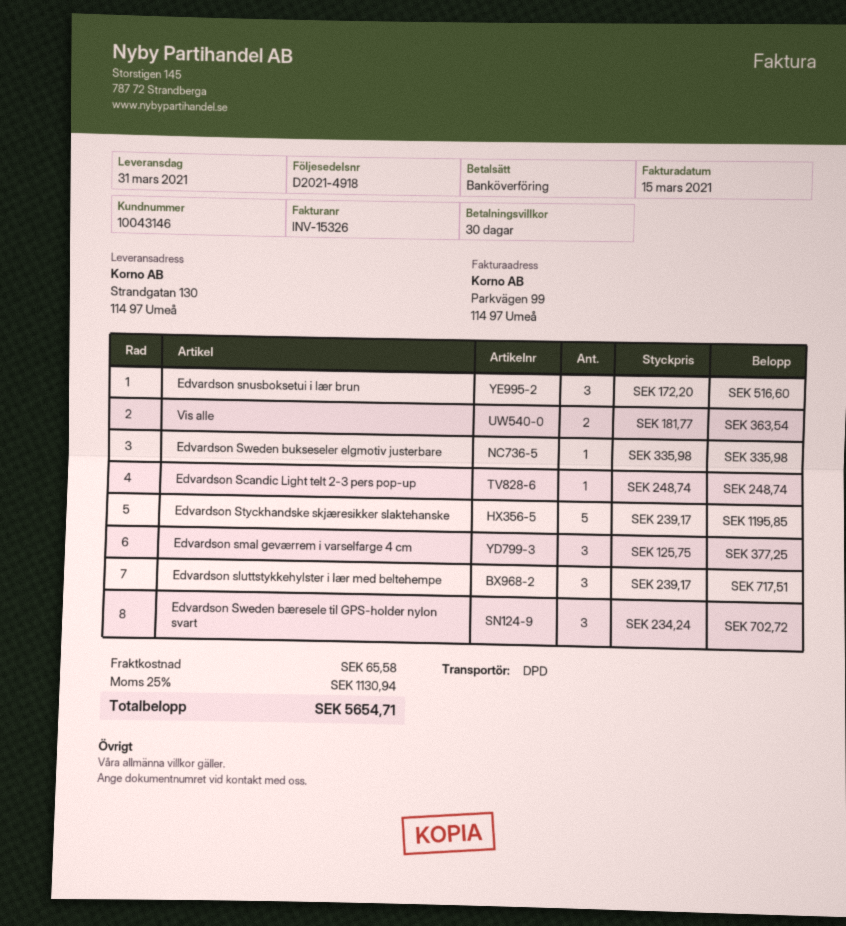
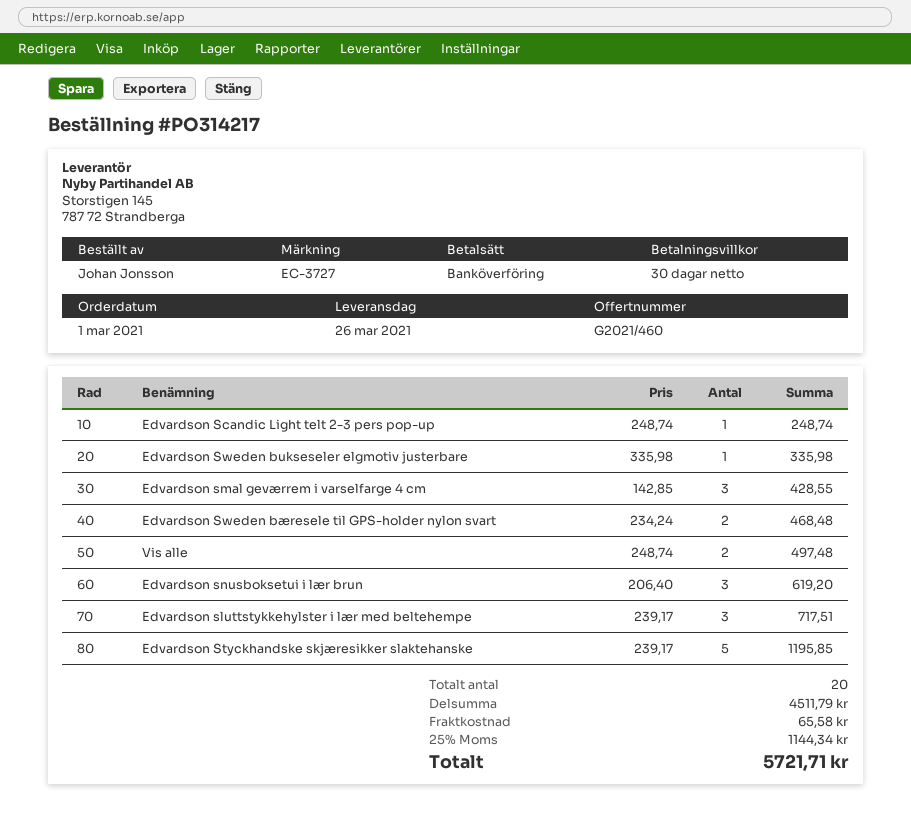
delivery date: 2021-03-31 -> 2021-03-26
Edvardson snusboksetui i lær brun: 3 x 172.20 = 516.60 -> 3 x 206.40 = 619.20
Vis alle: 2 x 181.77 = 363.54 -> 2 x 248.74 = 497.48
Edvardson smal geværrem i varselfarge 4 cm: 3 x 125.75 = 377.25 -> 3 x 142.85 = 428.55
Edvardson Sweden bæresele til GPS-holder nylon svart: 3 x 234.24 = 702.72 -> 2 x 234.24 = 468.48
tax: 25% = 1130.94 -> 25% = 1144.34
total: 5654.71 -> 5721.71

